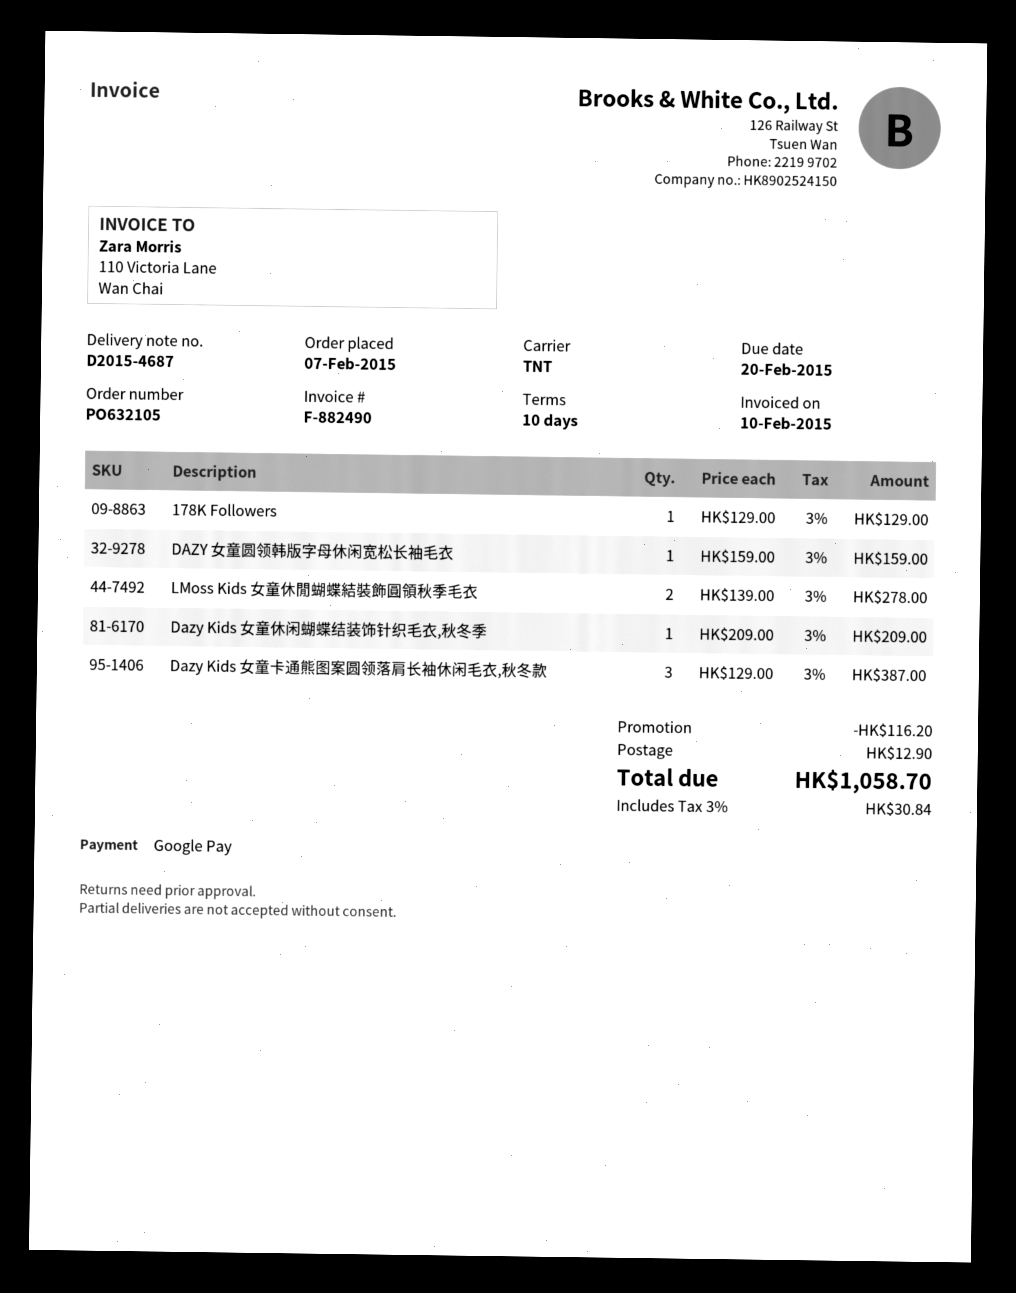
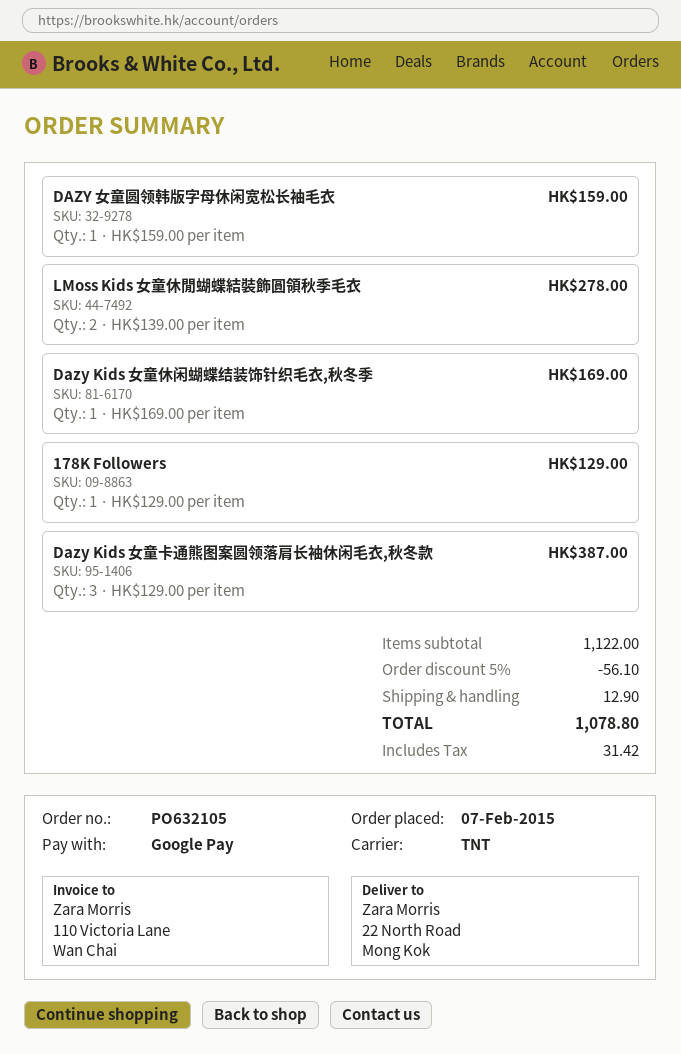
Dazy Kids 女童休闲蝴蝶结装饰针织毛衣,秋冬季: 1 x 209.00 = 209.00 -> 1 x 169.00 = 169.00
discount: 116.20 -> 56.10
tax: 30.84 -> 31.42
total: 1058.70 -> 1078.80

